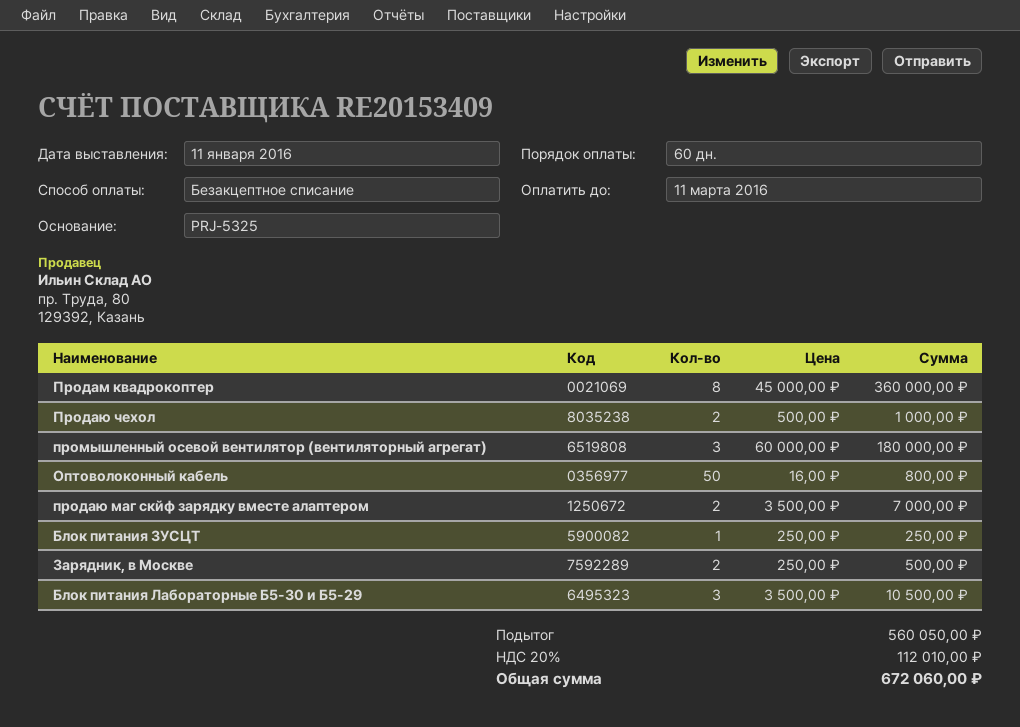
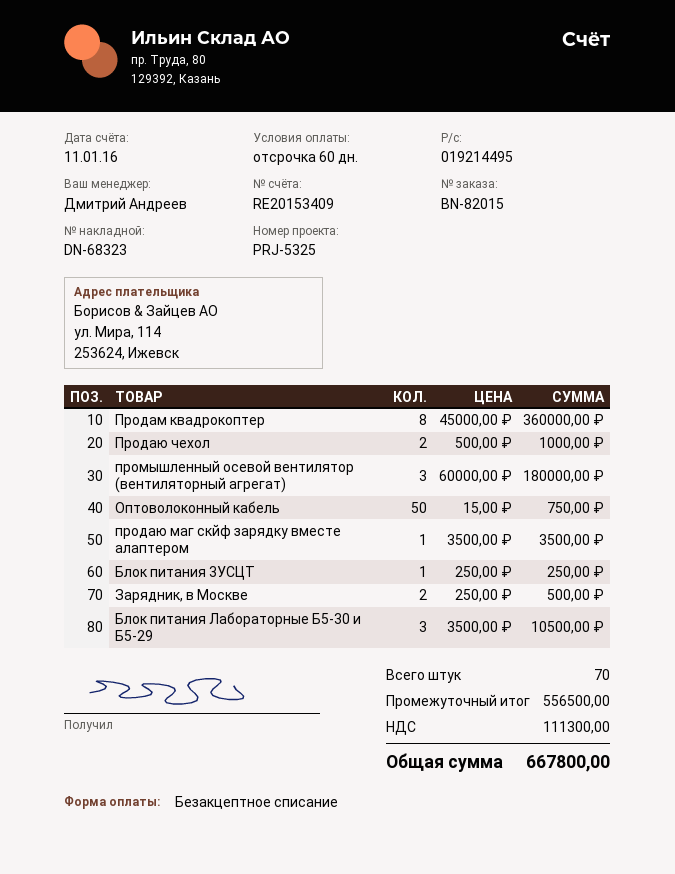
Оптоволоконный кабель: 50 x 16.00 = 800.00 -> 50 x 15.00 = 750.00
продаю маг скйф зарядку вместе алаптером: 2 x 3500.00 = 7000.00 -> 1 x 3500.00 = 3500.00
subtotal: 560050.00 -> 556500.00
tax: 112010.00 -> 111300.00
total: 672060.00 -> 667800.00

